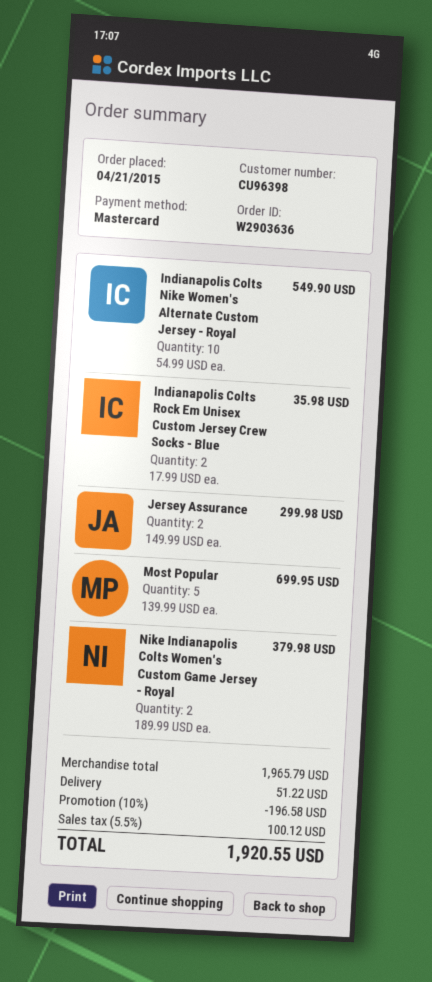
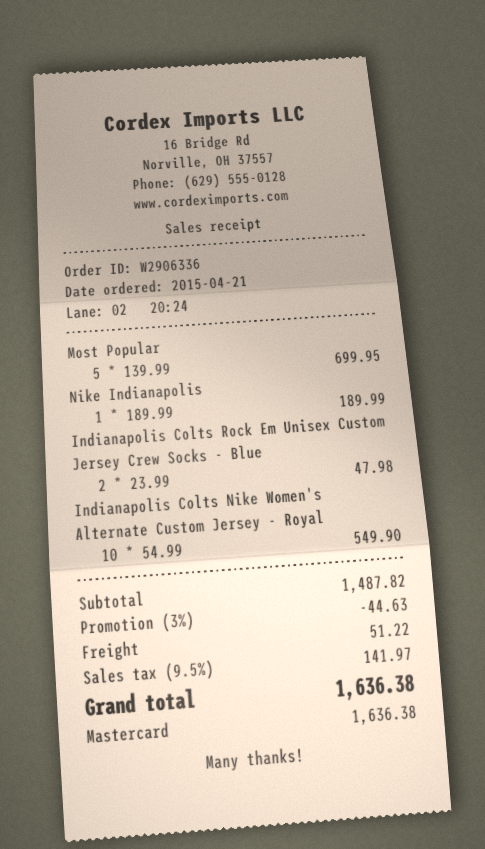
order number: W2903636 -> W2906336
Indianapolis Colts Rock Em Unisex Custom Jersey Crew Socks - Blue: 2 x 17.99 = 35.98 -> 2 x 23.99 = 47.98
Jersey Assurance: 2 x 149.99 = 299.98 -> none
Nike Indianapolis Colts Women's Custom Game Jersey - Royal: 2 x 189.99 = 379.98 -> 1 x 189.99 = 189.99
subtotal: 1965.79 -> 1487.82
discount: 10% = 196.58 -> 3% = 44.63
tax: 5.5% = 100.12 -> 9.5% = 141.97
total: 1920.55 -> 1636.38

